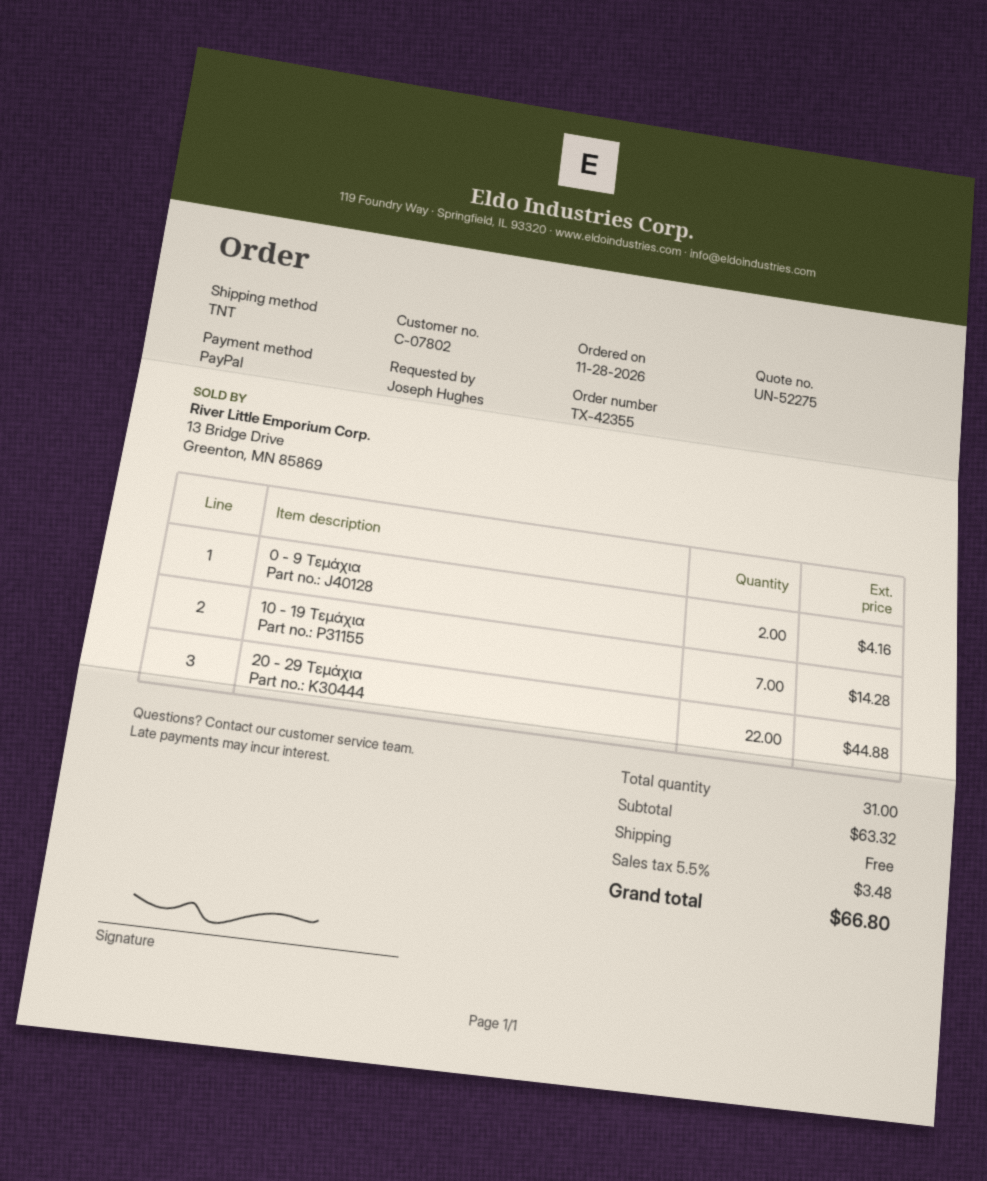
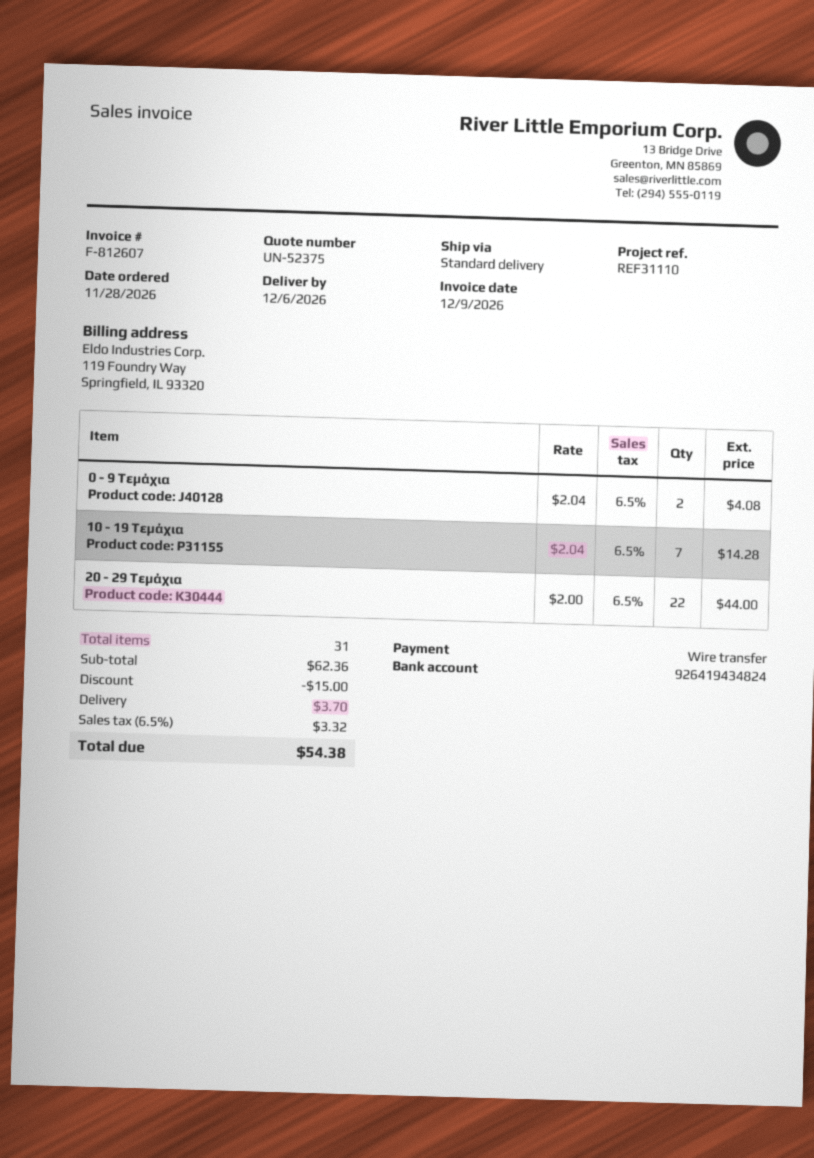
quote number: UN-52275 -> UN-52375
payment method: PayPal -> bank transfer
shipping method: TNT -> standard
0 - 9 Τεμάχια: 2 for 4.16 -> 2 for 4.08
20 - 29 Τεμάχια: 22 for 44.88 -> 22 for 44.00
subtotal: 63.32 -> 62.36
discount: none -> 15.00
shipping: 0.00 -> 3.70
tax: 5.5% = 3.48 -> 6.5% = 3.32
total: 66.80 -> 54.38

